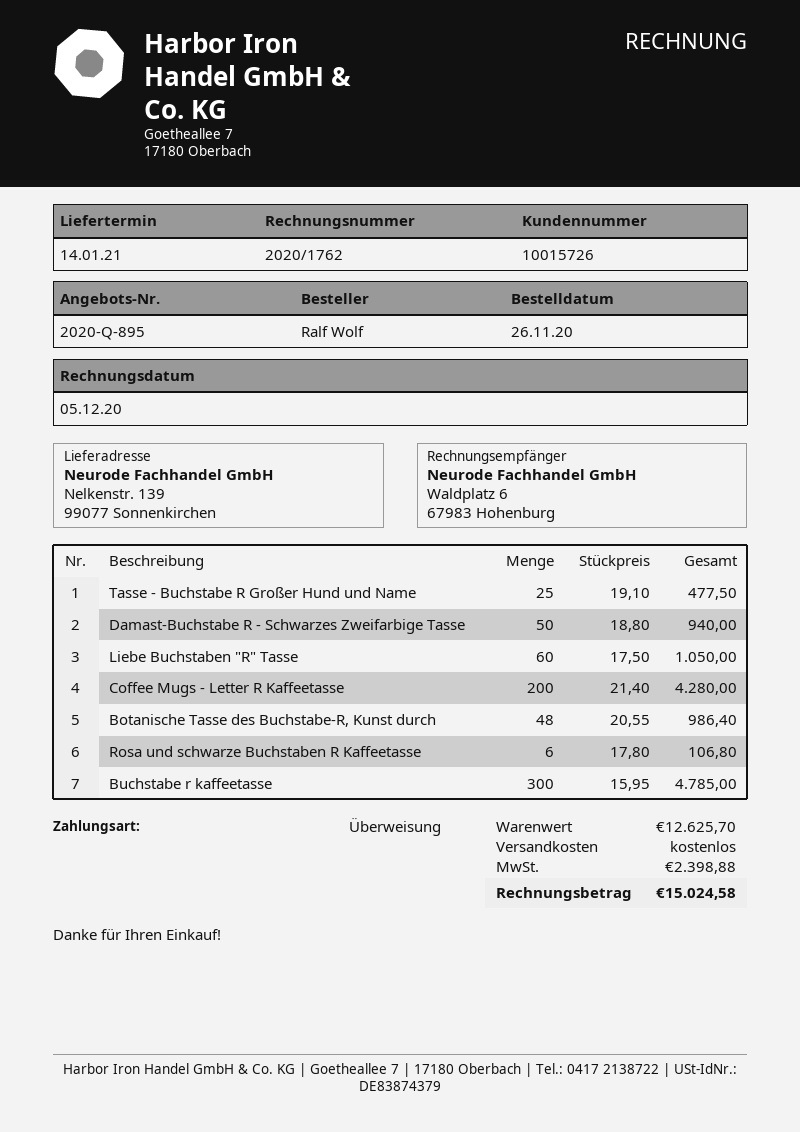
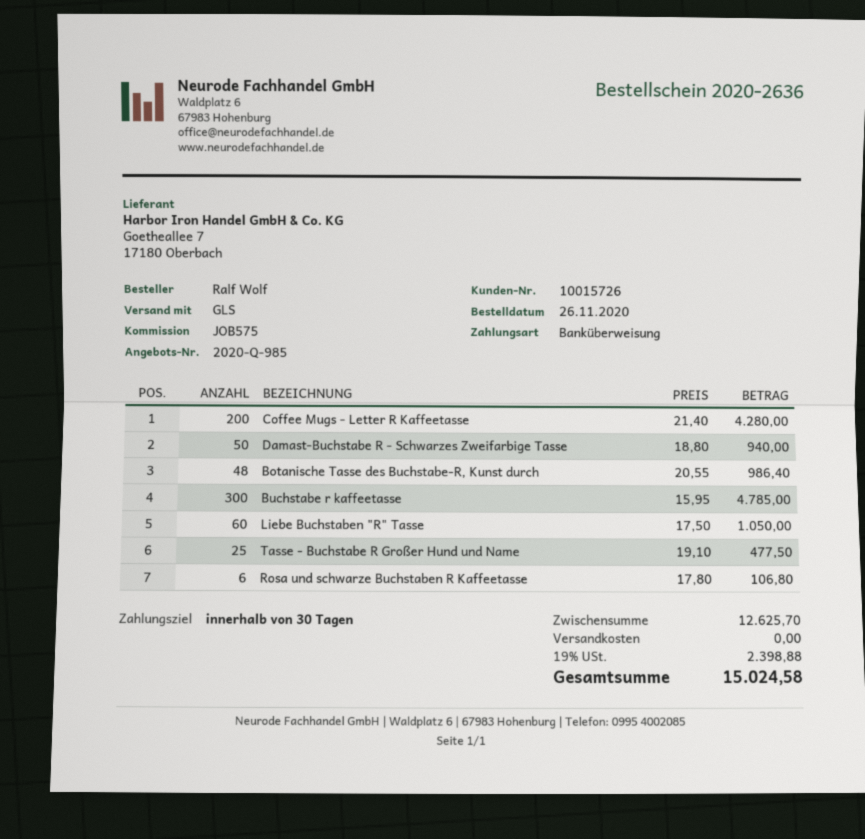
quote number: 2020-Q-895 -> 2020-Q-985

